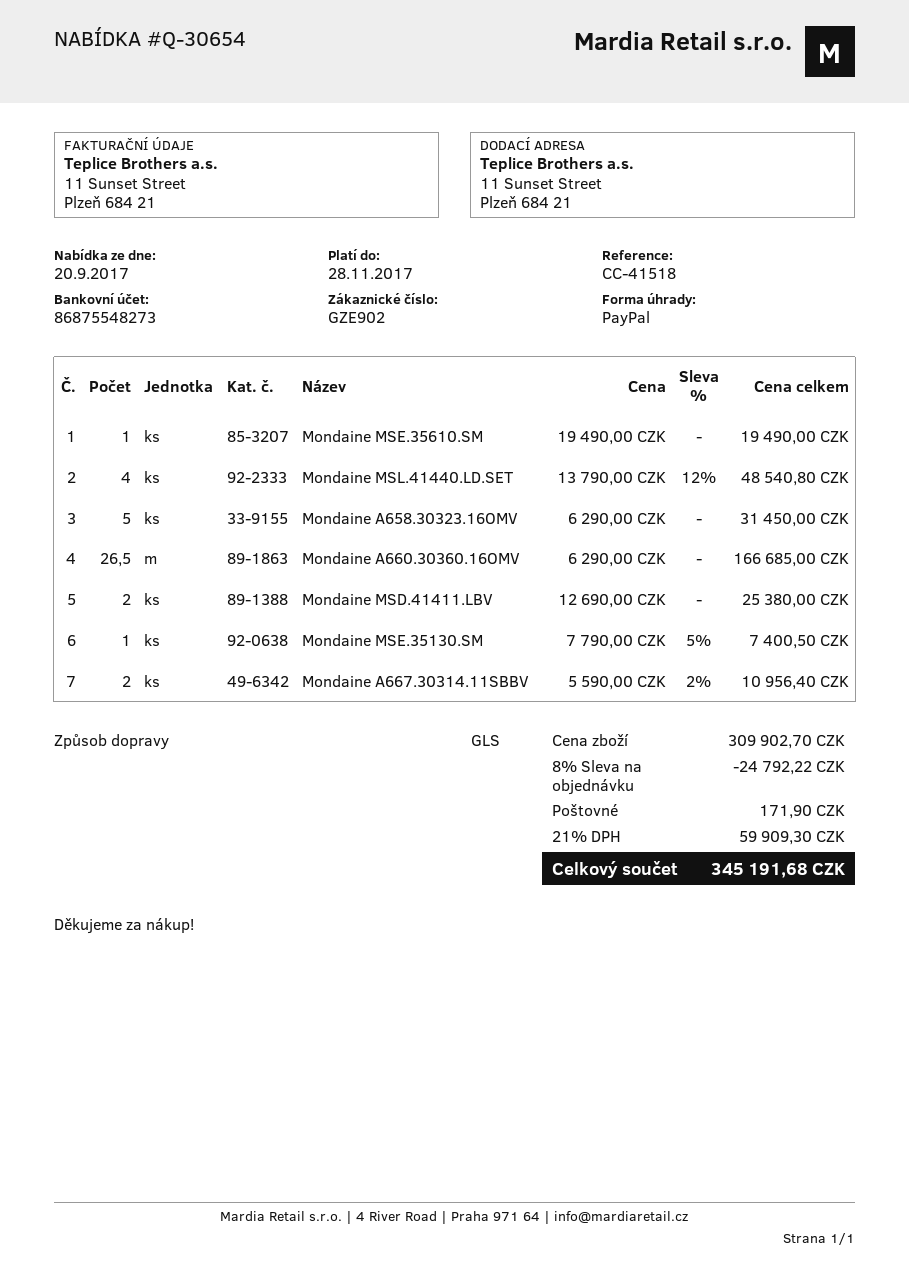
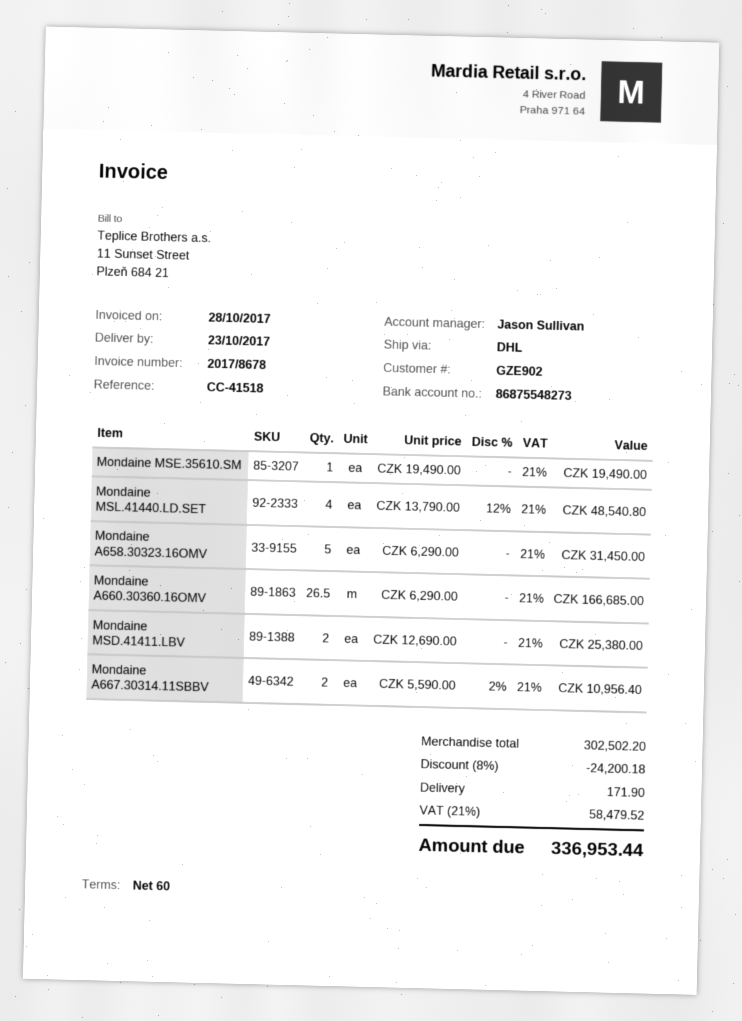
shipping method: GLS -> DHL
Mondaine MSE.35130.SM: 1 x 7790.00 - 5% = 7400.50 -> none
subtotal: 309902.70 -> 302502.20
discount: 8% = 24792.22 -> 8% = 24200.18
tax: 21% = 59909.30 -> 21% = 58479.52
total: 345191.68 -> 336953.44

